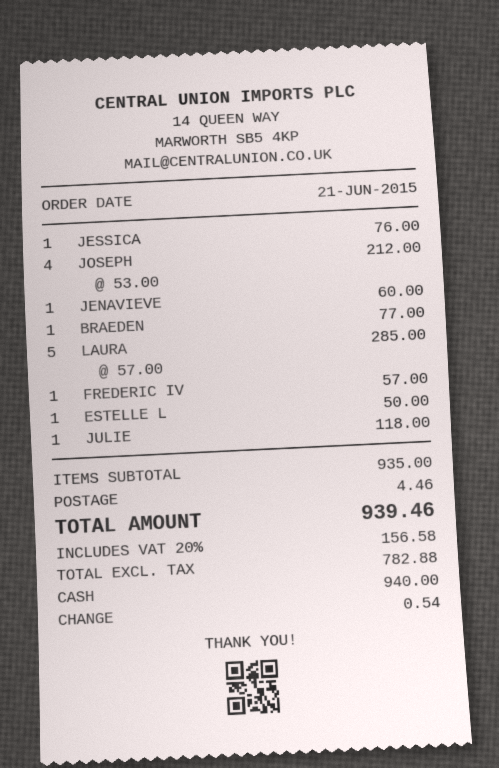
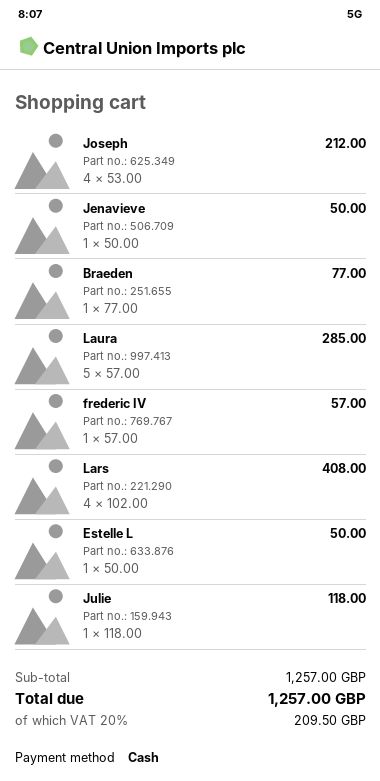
JESSICA: 1 x 76.00 = 76.00 -> none
JENAVIEVE: 1 x 60.00 = 60.00 -> 1 x 50.00 = 50.00
Lars: none -> 4 x 102.00 = 408.00
subtotal: 935.00 -> 1257.00
shipping: 4.46 -> none
tax: 20% = 156.58 -> 20% = 209.50
total: 939.46 -> 1257.00

